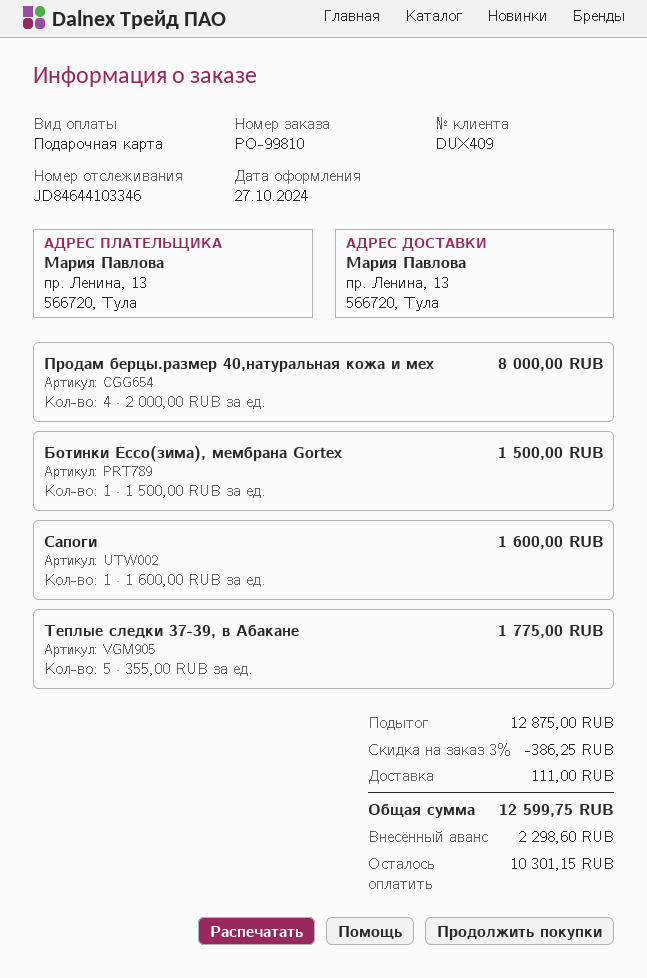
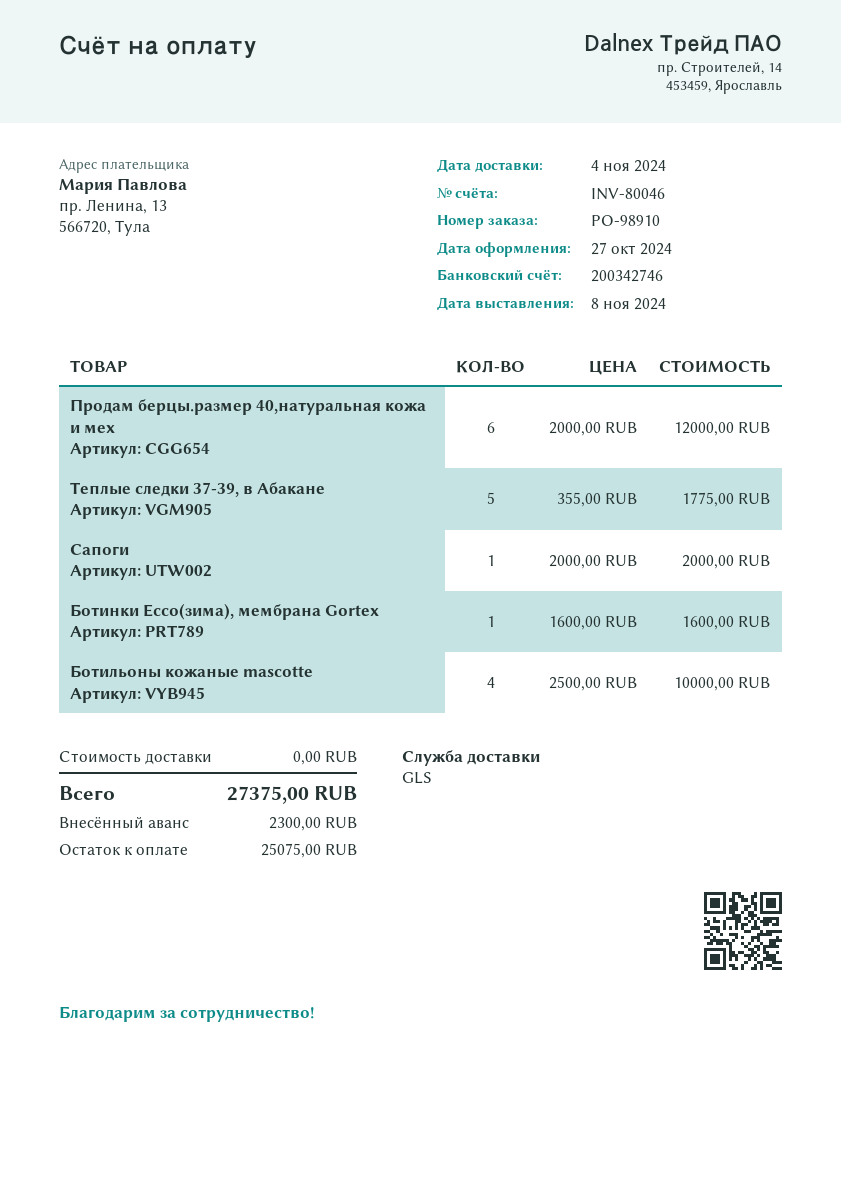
order number: PO-99810 -> PO-98910
Продам берцы.размер 40,натуральная кожа и мех: 4 x 2000.00 = 8000.00 -> 6 x 2000.00 = 12000.00
Ботинки Ecco(зима), мембрана Gortex: 1 x 1500.00 = 1500.00 -> 1 x 1600.00 = 1600.00
Сапоги: 1 x 1600.00 = 1600.00 -> 1 x 2000.00 = 2000.00
Ботильоны кожаные mascotte: none -> 4 x 2500.00 = 10000.00
discount: 3% = 386.25 -> none
shipping: 111.00 -> 0.00
total: 12599.75 -> 27375.00
deposit: 2298.60 -> 2300.00
balance: 10301.15 -> 25075.00

